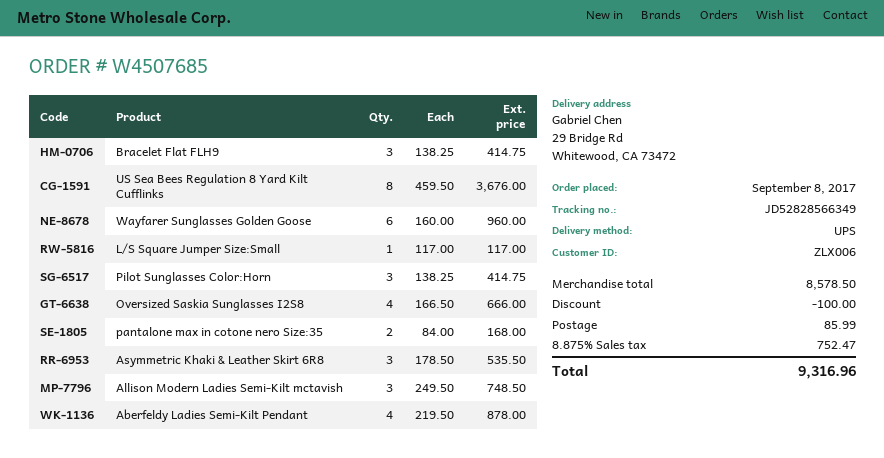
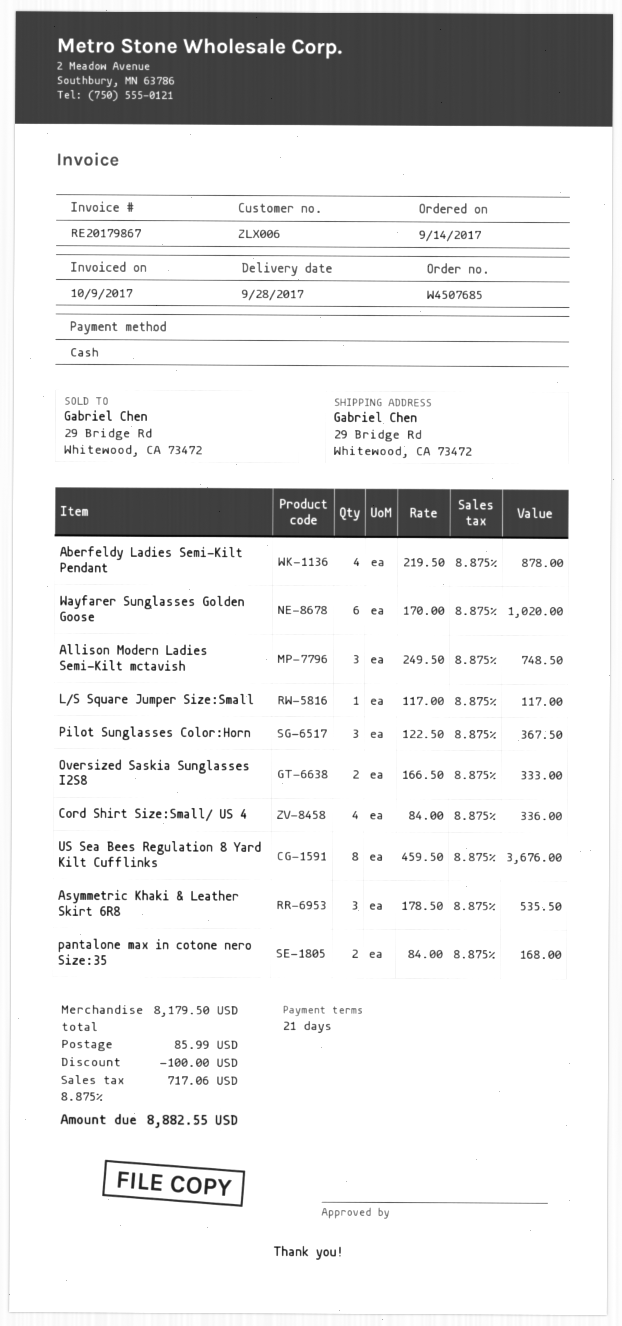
order date: 2017-09-08 -> 2017-09-14
Bracelet Flat FLH9: 3 x 138.25 = 414.75 -> none
Wayfarer Sunglasses Golden Goose: 6 x 160.00 = 960.00 -> 6 x 170.00 = 1020.00
Pilot Sunglasses Color:Horn: 3 x 138.25 = 414.75 -> 3 x 122.50 = 367.50
Oversized Saskia Sunglasses I2S8: 4 x 166.50 = 666.00 -> 2 x 166.50 = 333.00
Cord Shirt Size:Small/ US 4: none -> 4 x 84.00 = 336.00
subtotal: 8578.50 -> 8179.50
tax: 8.875% = 752.47 -> 8.875% = 717.06
total: 9316.96 -> 8882.55

